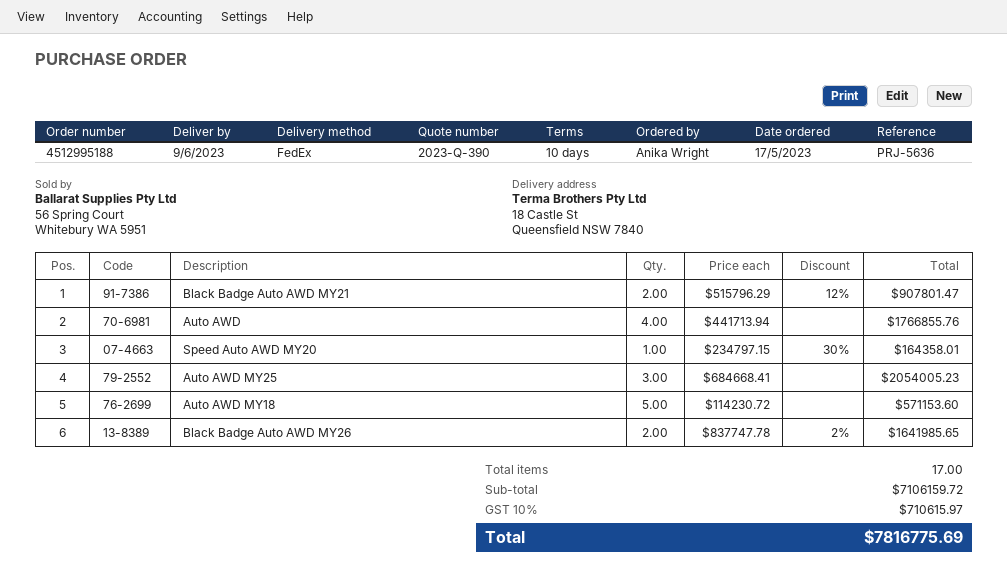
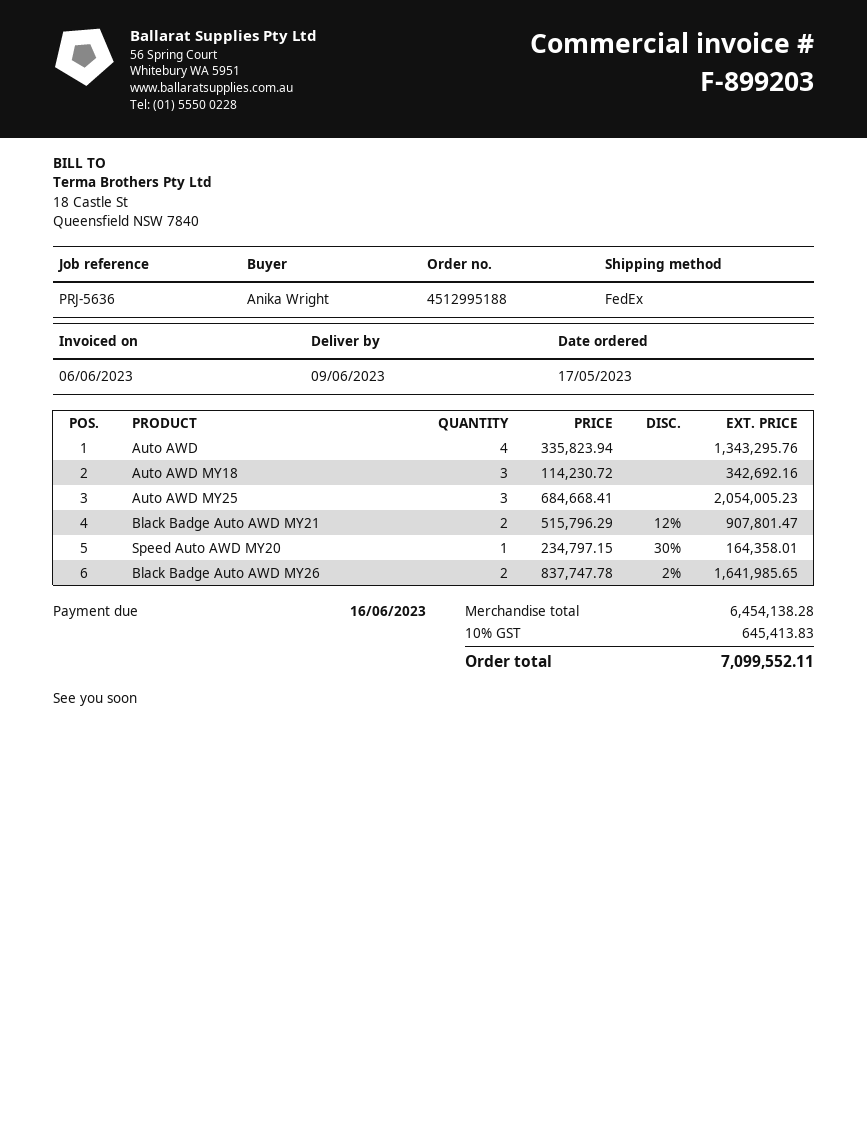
Auto AWD: 4 x 441713.94 = 1766855.76 -> 4 x 335823.94 = 1343295.76
Auto AWD MY18: 5 x 114230.72 = 571153.60 -> 3 x 114230.72 = 342692.16
subtotal: 7106159.72 -> 6454138.28
tax: 10% = 710615.97 -> 10% = 645413.83
total: 7816775.69 -> 7099552.11

